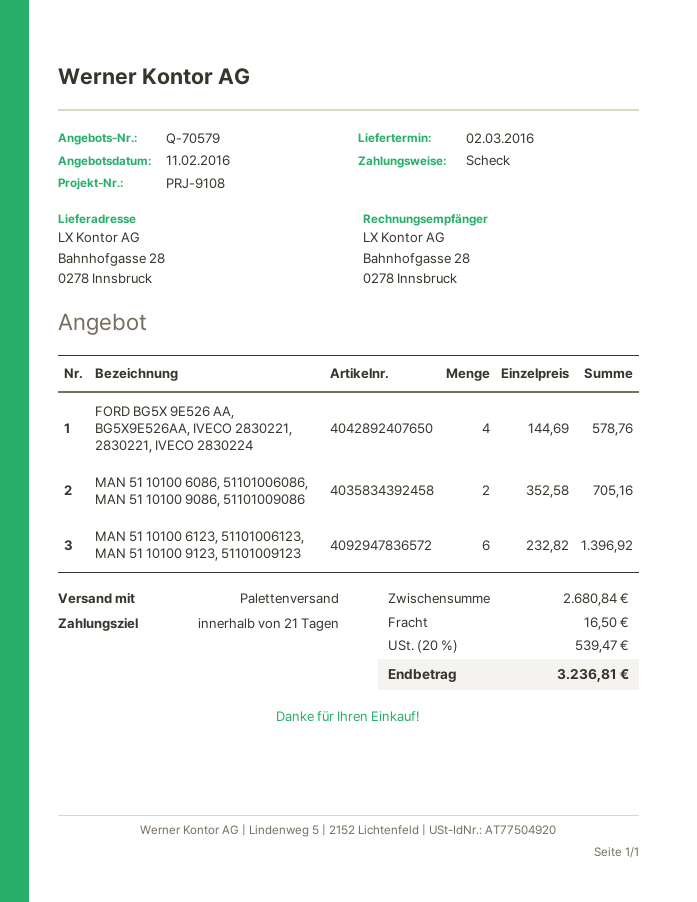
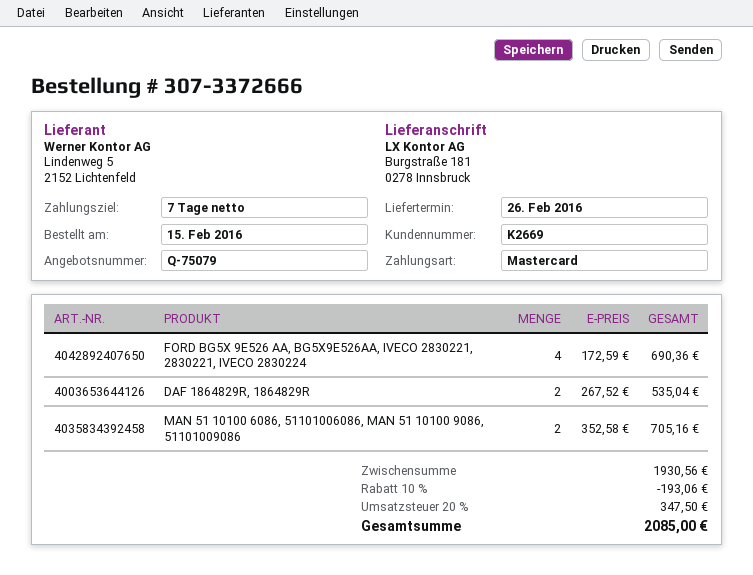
quote number: Q-70579 -> Q-75079
delivery date: 2016-03-02 -> 2016-02-26
payment terms: 21 days -> 7 days
payment method: cheque -> Mastercard
ship to: Bahnhofgasse 28, 0278 Innsbruck -> Burgstraße 181, 0278 Innsbruck
FORD BG5X 9E526 AA, BG5X9E526AA, IVECO 2830221, 2830221, IVECO 2830224: 4 x 144.69 = 578.76 -> 4 x 172.59 = 690.36
MAN 51 10100 6123, 51101006123, MAN 51 10100 9123, 51101009123: 6 x 232.82 = 1396.92 -> none
DAF 1864829R, 1864829R: none -> 2 x 267.52 = 535.04
subtotal: 2680.84 -> 1930.56
discount: none -> 10% = 193.06
shipping: 16.50 -> none
tax: 20% = 539.47 -> 20% = 347.50
total: 3236.81 -> 2085.00

